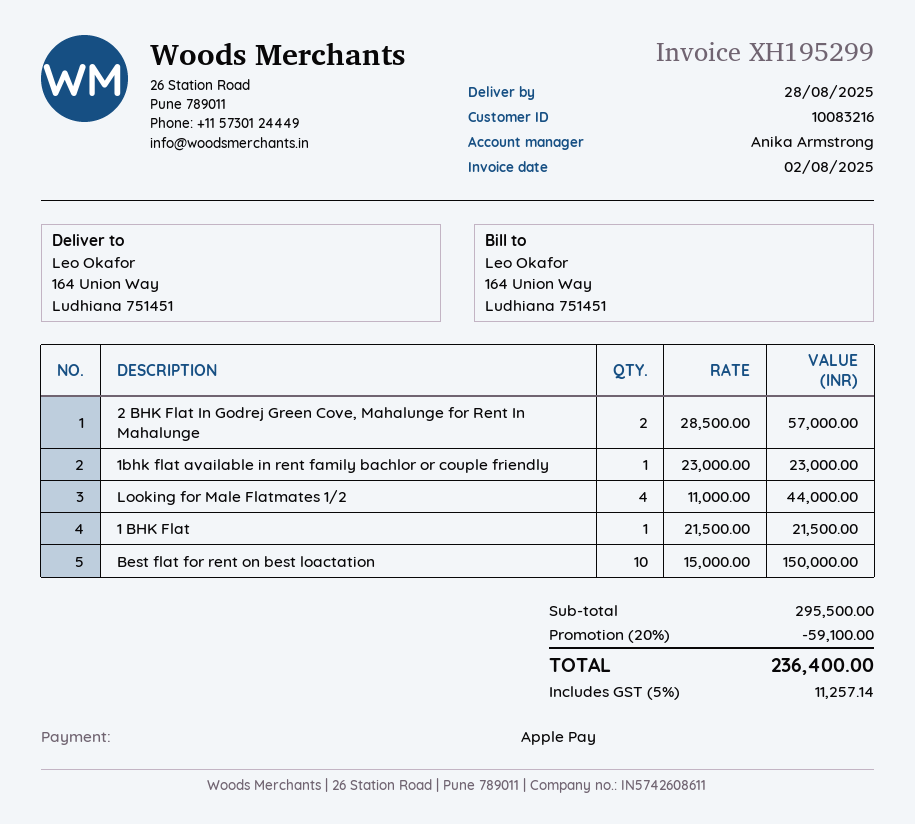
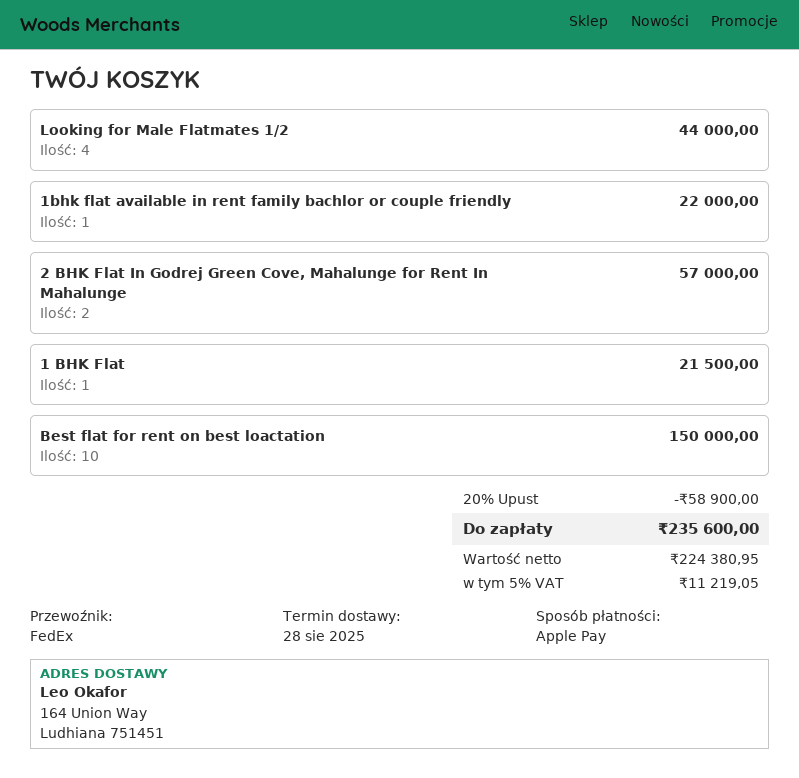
1bhk flat available in rent family bachlor or couple friendly: 1 for 23000.00 -> 1 for 22000.00
discount: 20% = 59100.00 -> 20% = 58900.00
tax: 5% = 11257.14 -> 5% = 11219.05
total: 236400.00 -> 235600.00

